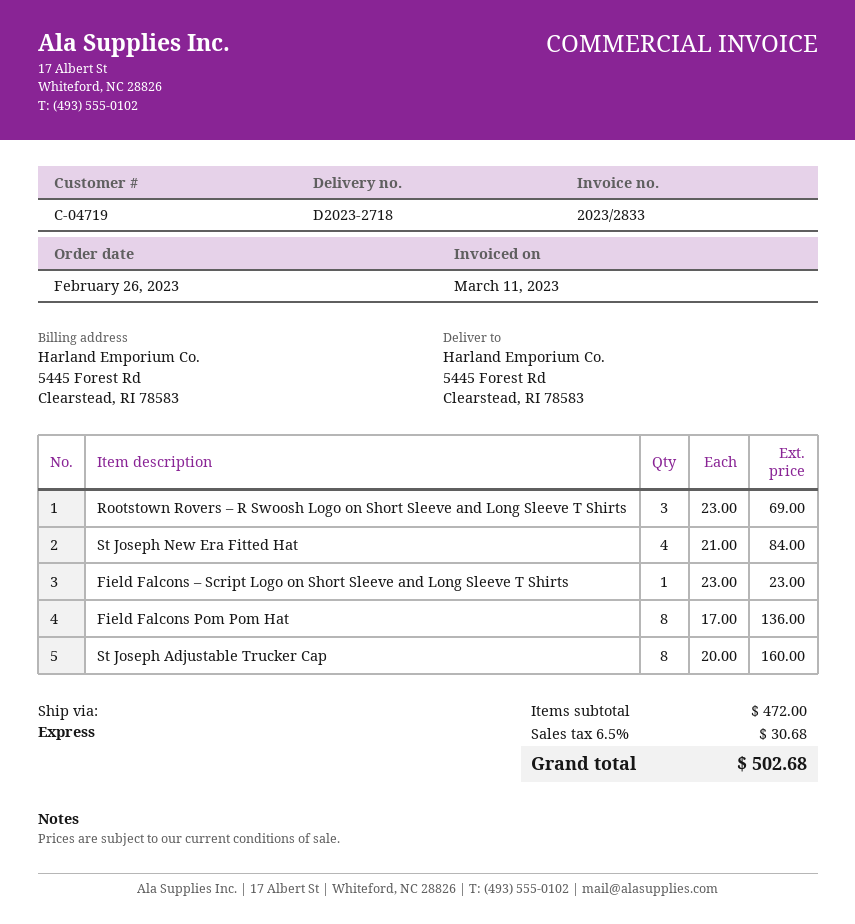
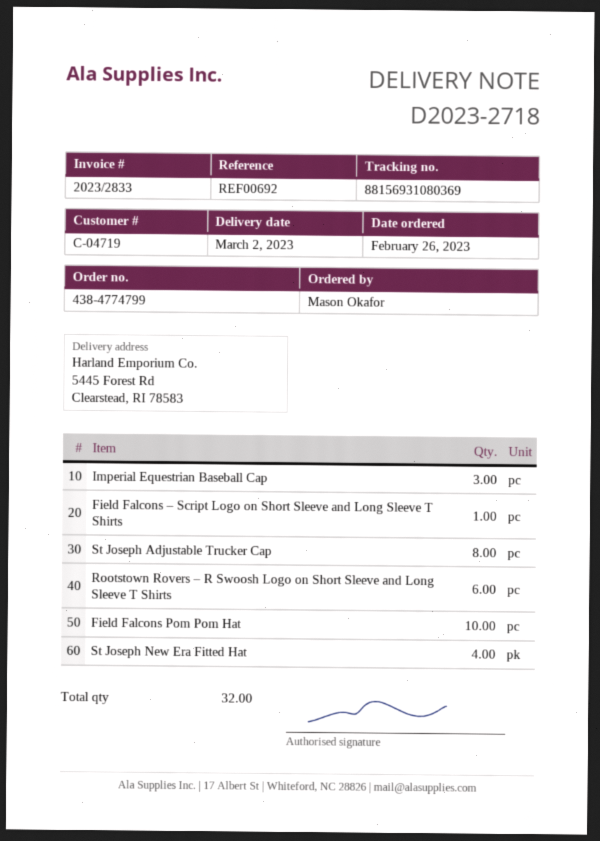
Rootstown Rovers – R Swoosh Logo on Short Sleeve and Long Sleeve T Shirts: 3 -> 6
Field Falcons Pom Pom Hat: 8 -> 10
Imperial Equestrian Baseball Cap: none -> 3

